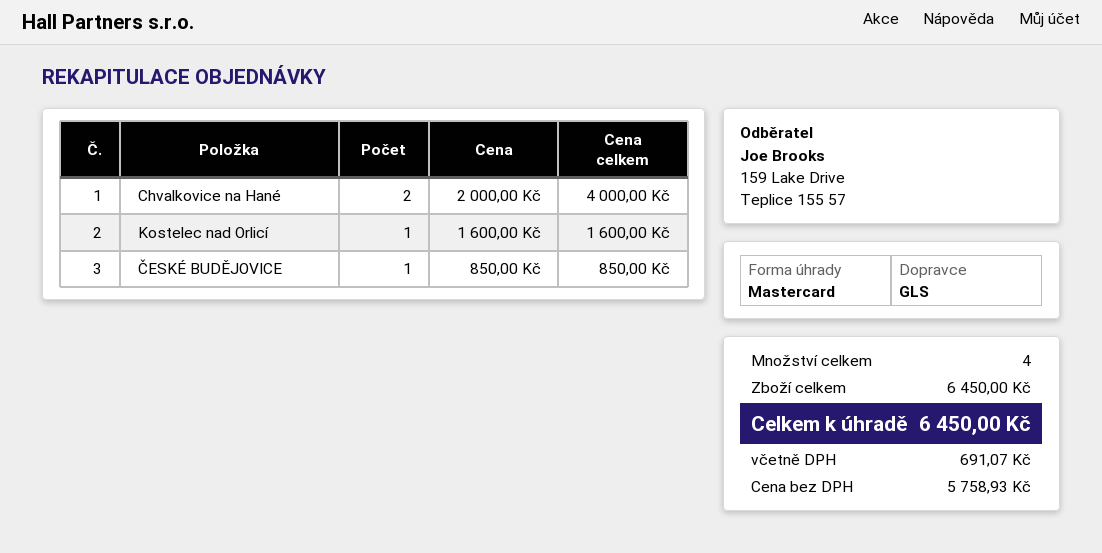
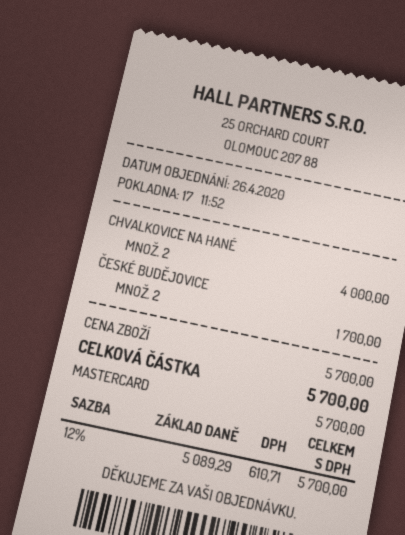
Kostelec nad Orlicí: 1 for 1600.00 -> none
ČESKÉ BUDĚJOVICE: 1 for 850.00 -> 2 for 1700.00
subtotal: 6450.00 -> 5700.00
net: 5758.93 -> 5089.29
tax: 691.07 -> 610.71
total: 6450.00 -> 5700.00

